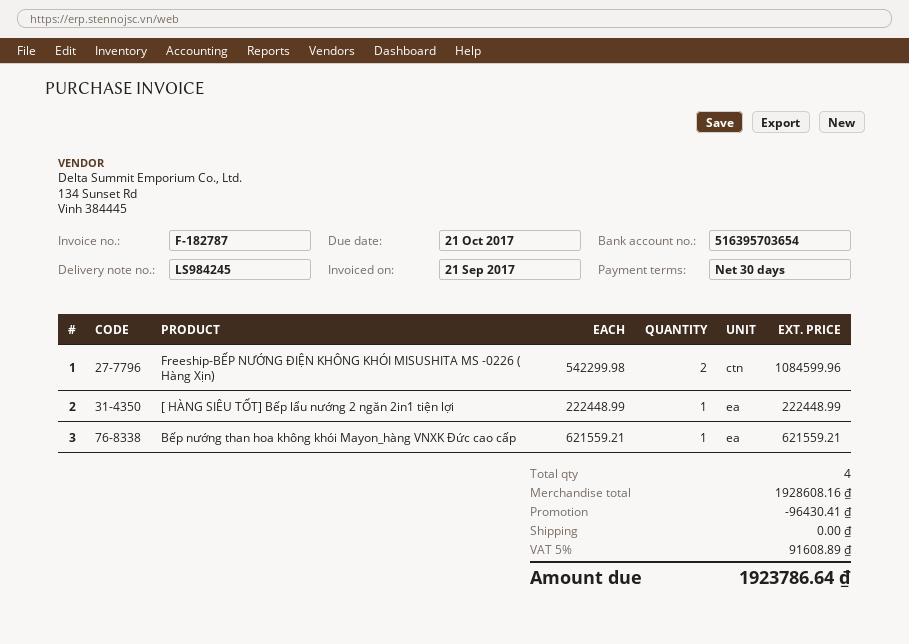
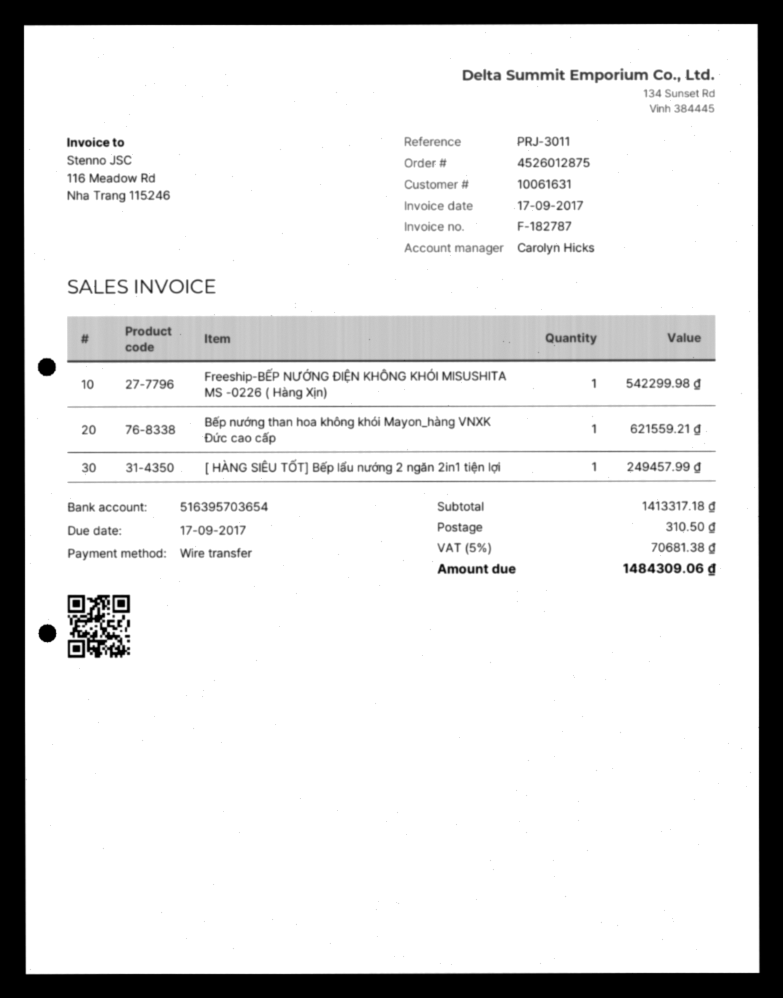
invoice date: 2017-09-21 -> 2017-09-17
due date: 2017-10-21 -> 2017-09-17
Freeship-BẾP NƯỚNG ĐIỆN KHÔNG KHÓI MISUSHITA MS -0226 ( Hàng Xịn): 2 for 1084599.96 -> 1 for 542299.98
[ HÀNG SIÊU TỐT] Bếp lẩu nướng 2 ngăn 2in1 tiện lợi: 1 for 222448.99 -> 1 for 249457.99
subtotal: 1928608.16 -> 1413317.18
discount: 96430.41 -> none
shipping: 0.00 -> 310.50
tax: 5% = 91608.89 -> 5% = 70681.38
total: 1923786.64 -> 1484309.06

